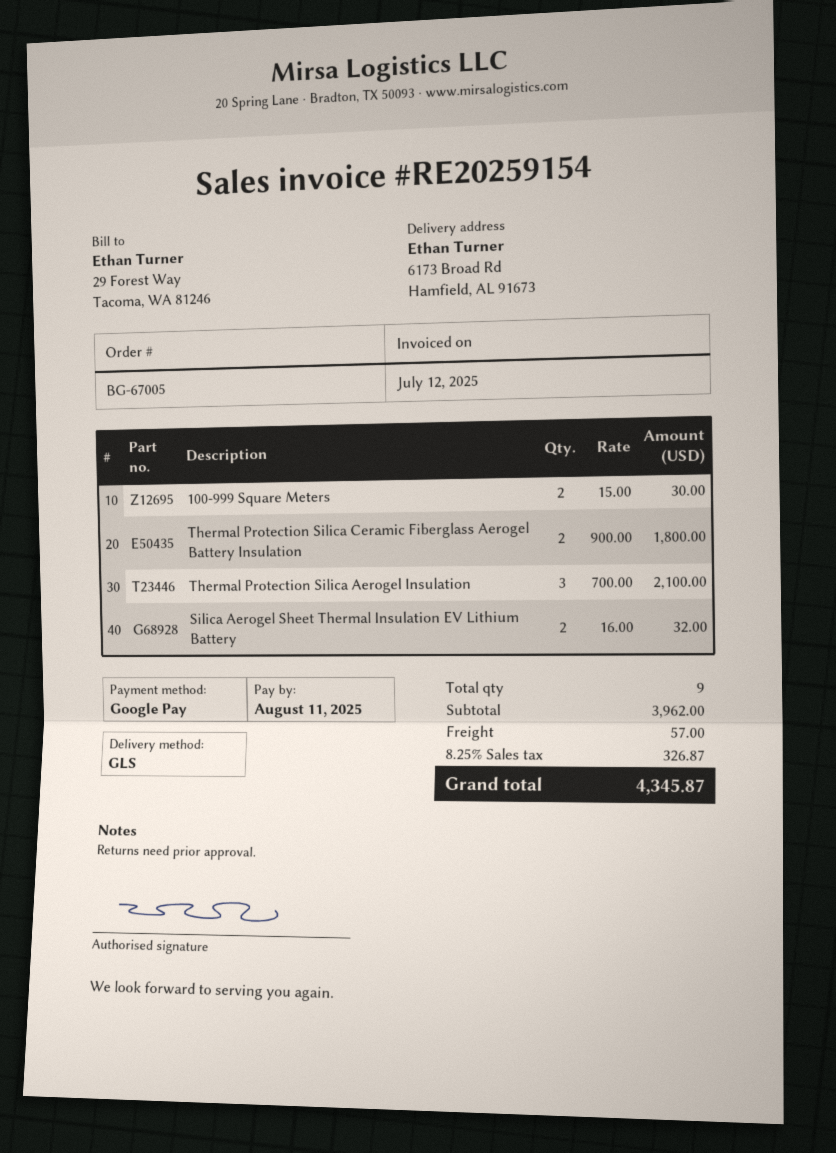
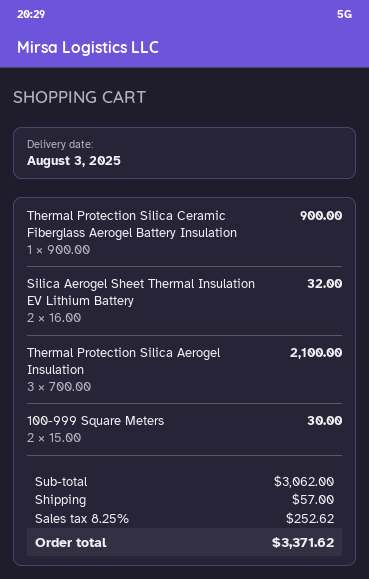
Thermal Protection Silica Ceramic Fiberglass Aerogel Battery Insulation: 2 x 900.00 = 1800.00 -> 1 x 900.00 = 900.00
subtotal: 3962.00 -> 3062.00
tax: 8.25% = 326.87 -> 8.25% = 252.62
total: 4345.87 -> 3371.62

